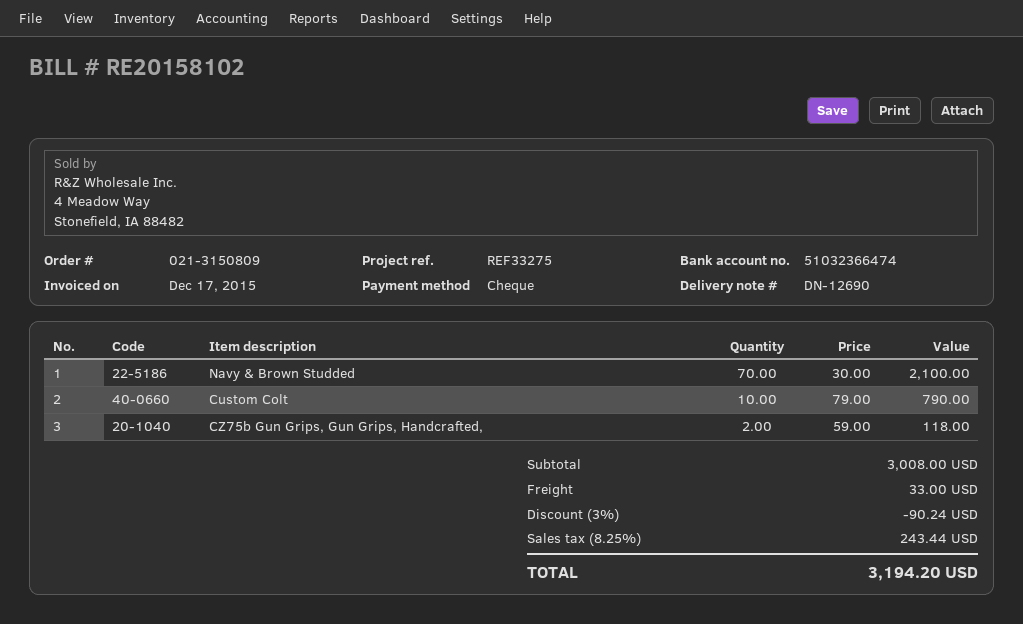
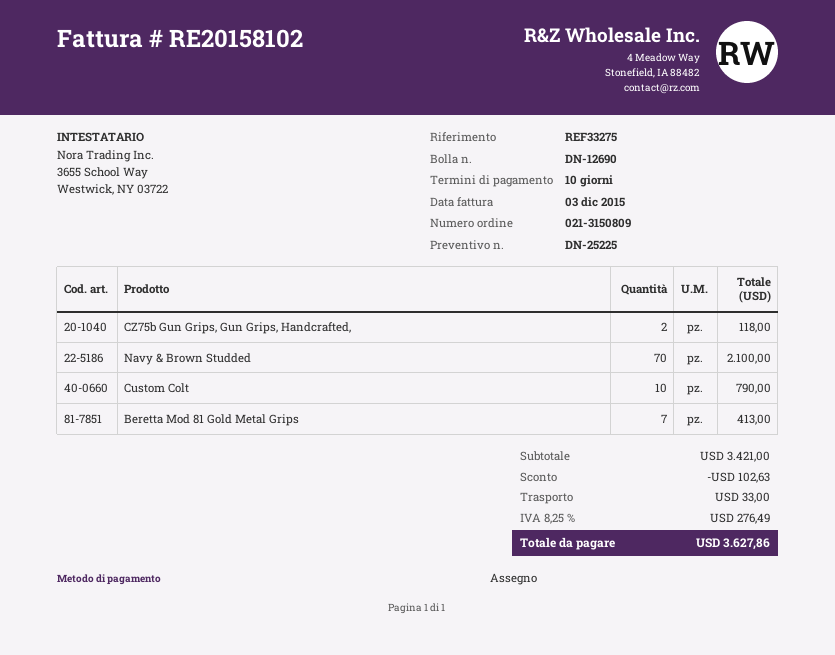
invoice date: 2015-12-17 -> 2015-12-03
Beretta Mod 81 Gold Metal Grips: none -> 7 for 413.00
subtotal: 3008.00 -> 3421.00
discount: 90.24 -> 102.63
tax: 8.25% = 243.44 -> 8.25% = 276.49
total: 3194.20 -> 3627.86

